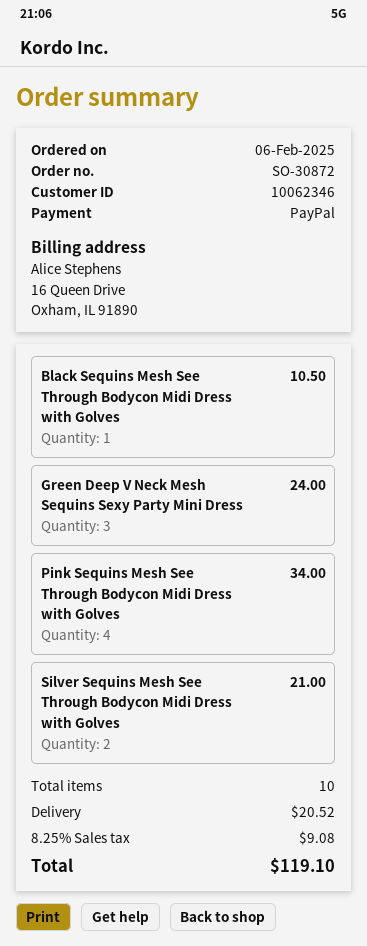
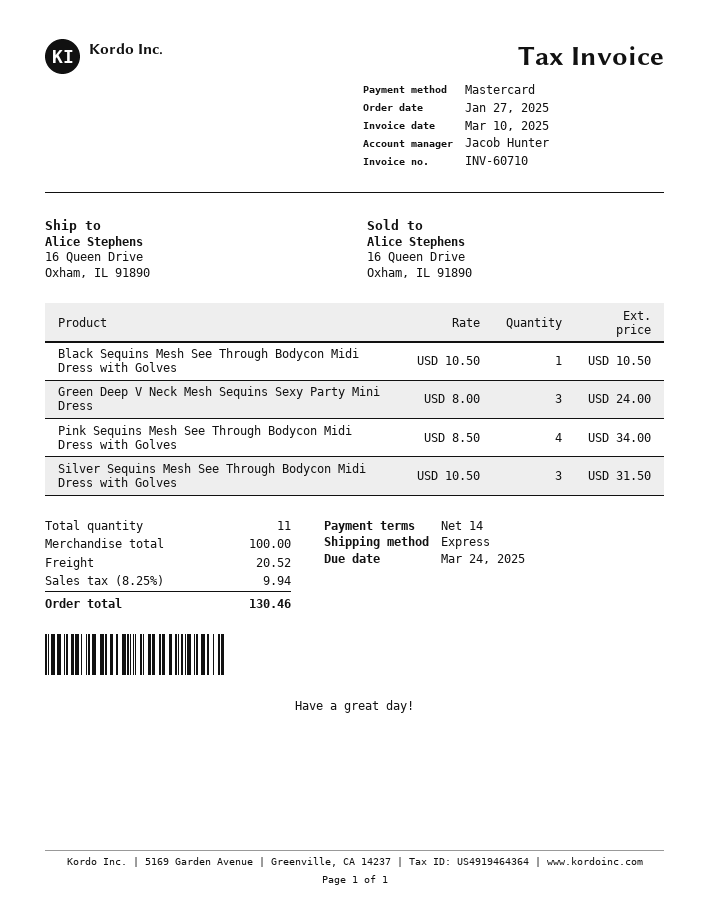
order date: 2025-02-06 -> 2025-01-27
payment method: PayPal -> Mastercard
Silver Sequins Mesh See Through Bodycon Midi Dress with Golves: 2 for 21.00 -> 3 for 31.50
total quantity: 10 -> 11
tax: 8.25% = 9.08 -> 8.25% = 9.94
total: 119.10 -> 130.46

